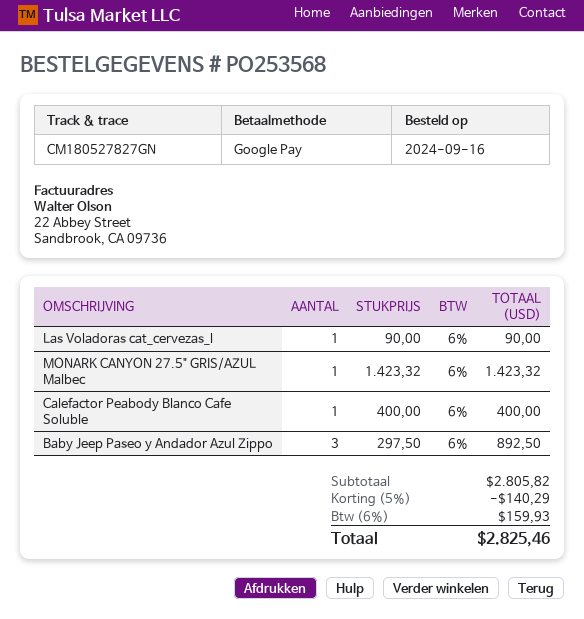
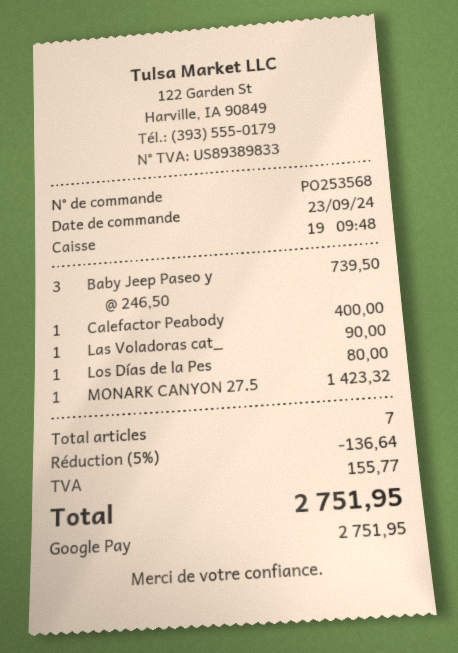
order date: 2024-09-16 -> 2024-09-23
Baby Jeep Paseo y Andador Azul Zippo: 3 x 297.50 = 892.50 -> 3 x 246.50 = 739.50
Los Días de la Pes: none -> 1 x 80.00 = 80.00
discount: 5% = 140.29 -> 5% = 136.64
tax: 159.93 -> 155.77
total: 2825.46 -> 2751.95

